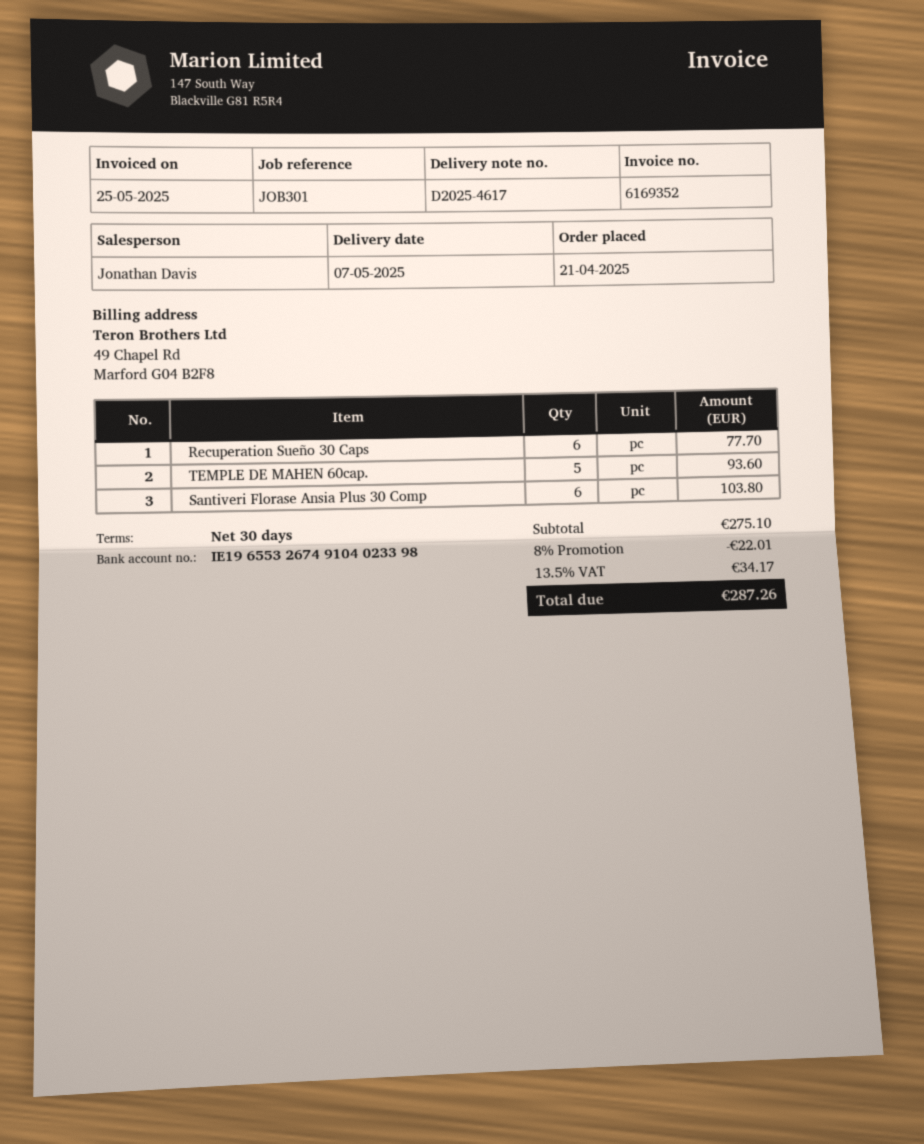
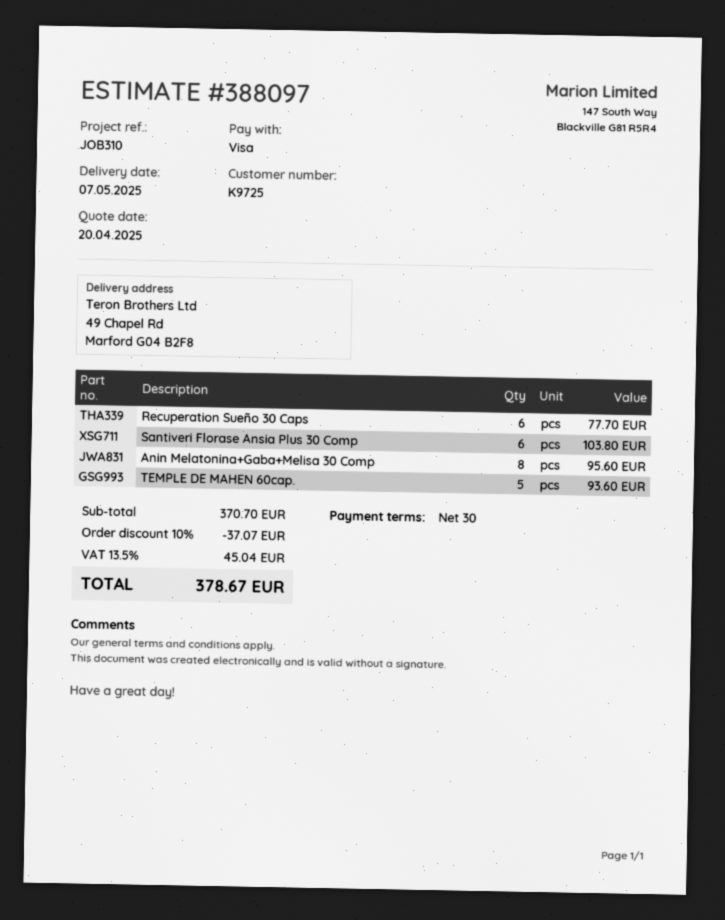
reference: JOB301 -> JOB310
Anin Melatonina+Gaba+Melisa 30 Comp: none -> 8 for 95.60
subtotal: 275.10 -> 370.70
discount: 8% = 22.01 -> 10% = 37.07
tax: 13.5% = 34.17 -> 13.5% = 45.04
total: 287.26 -> 378.67

